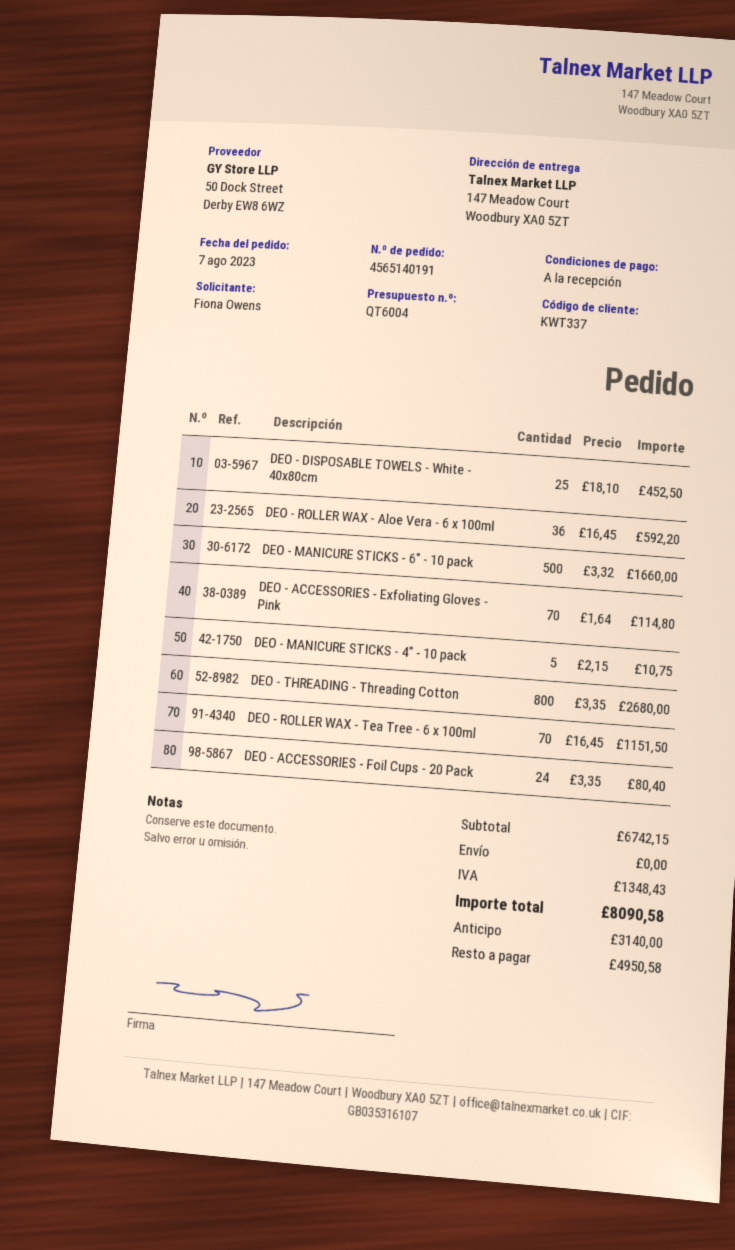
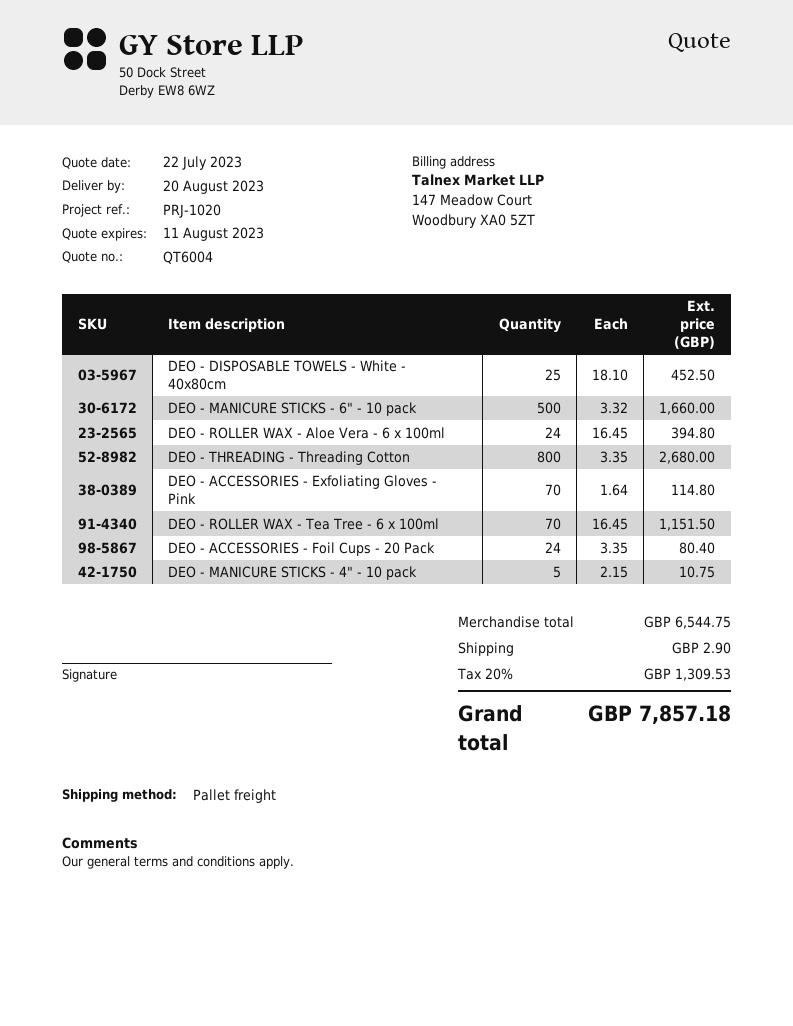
DEO - ROLLER WAX - Aloe Vera - 6 x 100ml: 36 x 16.45 = 592.20 -> 24 x 16.45 = 394.80
subtotal: 6742.15 -> 6544.75
shipping: 0.00 -> 2.90
tax: 1348.43 -> 1309.53
total: 8090.58 -> 7857.18

